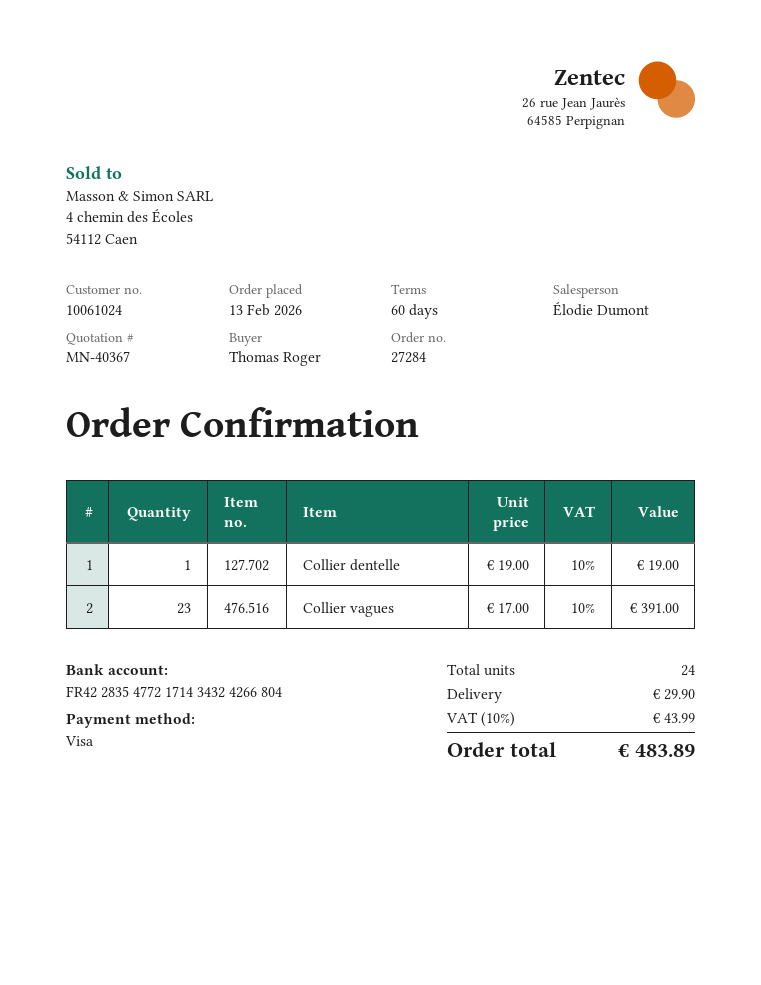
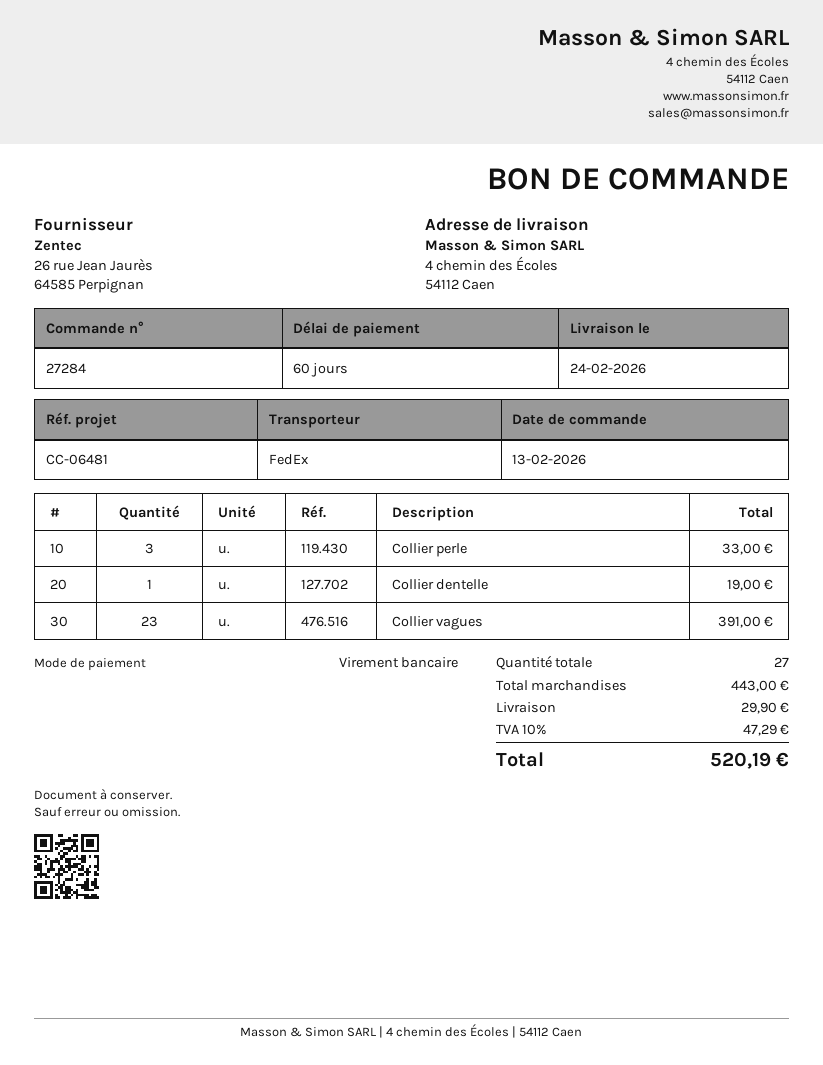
payment method: Visa -> bank transfer
Collier perle: none -> 3 for 33.00
total quantity: 24 -> 27
tax: 10% = 43.99 -> 10% = 47.29
total: 483.89 -> 520.19

